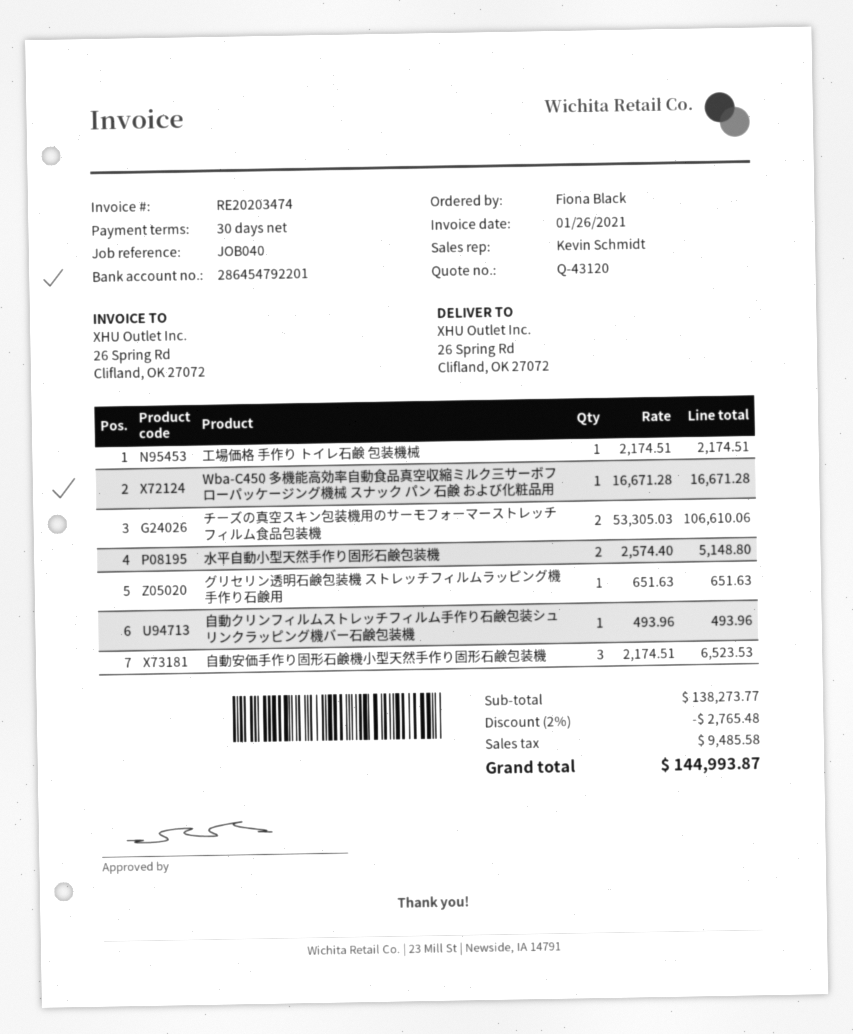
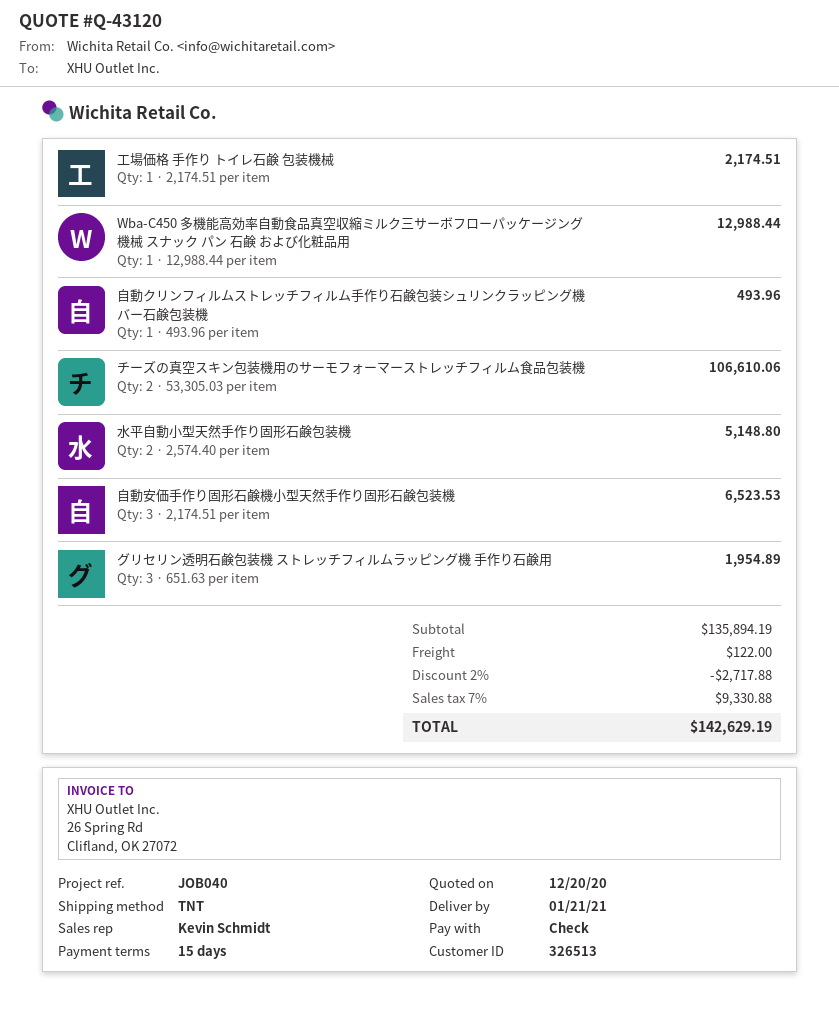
payment terms: 30 days -> 15 days
Wba-C450 多機能高効率自動食品真空収縮ミルク三サーボフローパッケージング機械 スナック パン 石鹸 および化粧品用: 1 x 16671.28 = 16671.28 -> 1 x 12988.44 = 12988.44
グリセリン透明石鹸包装機 ストレッチフィルムラッピング機 手作り石鹸用: 1 x 651.63 = 651.63 -> 3 x 651.63 = 1954.89
subtotal: 138273.77 -> 135894.19
discount: 2% = 2765.48 -> 2% = 2717.88
shipping: none -> 122.00
tax: 9485.58 -> 9330.88
total: 144993.87 -> 142629.19

